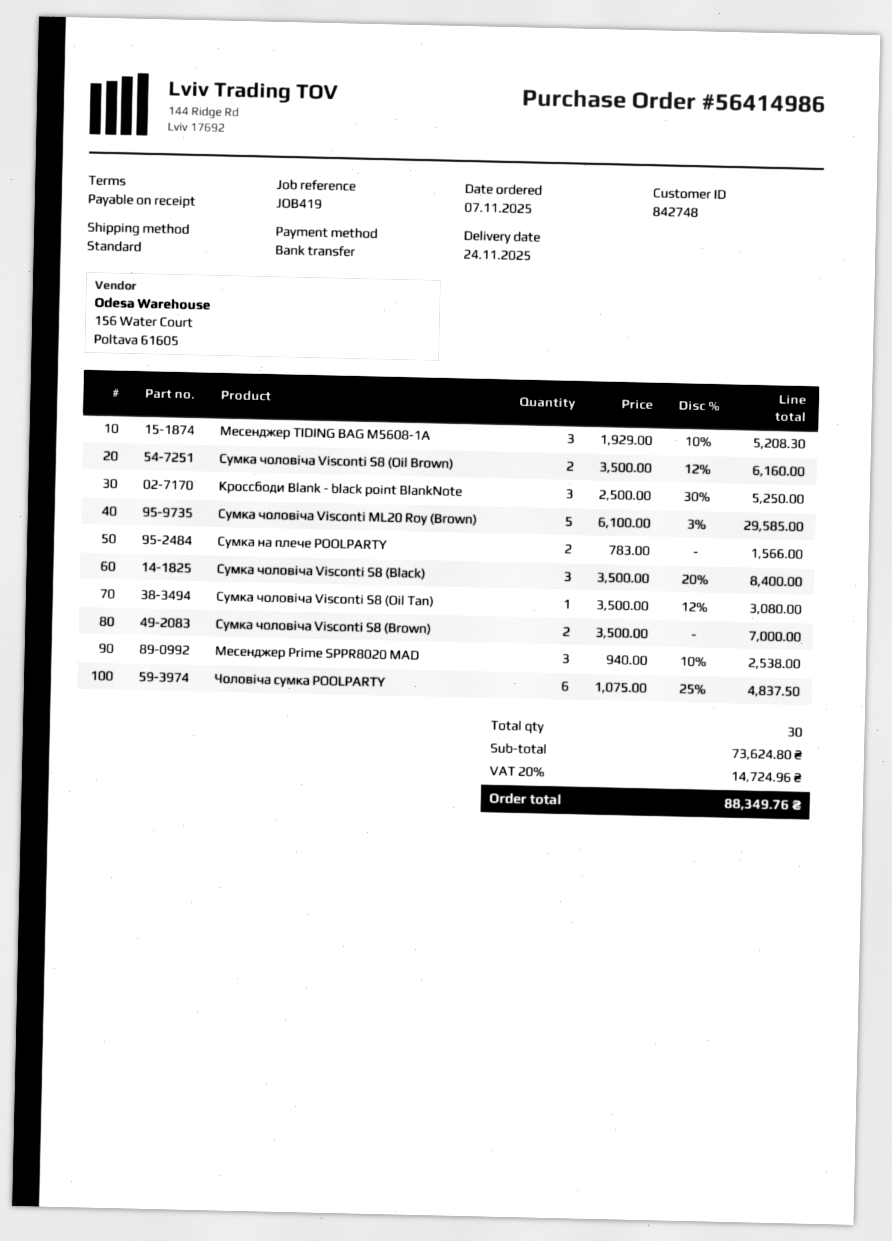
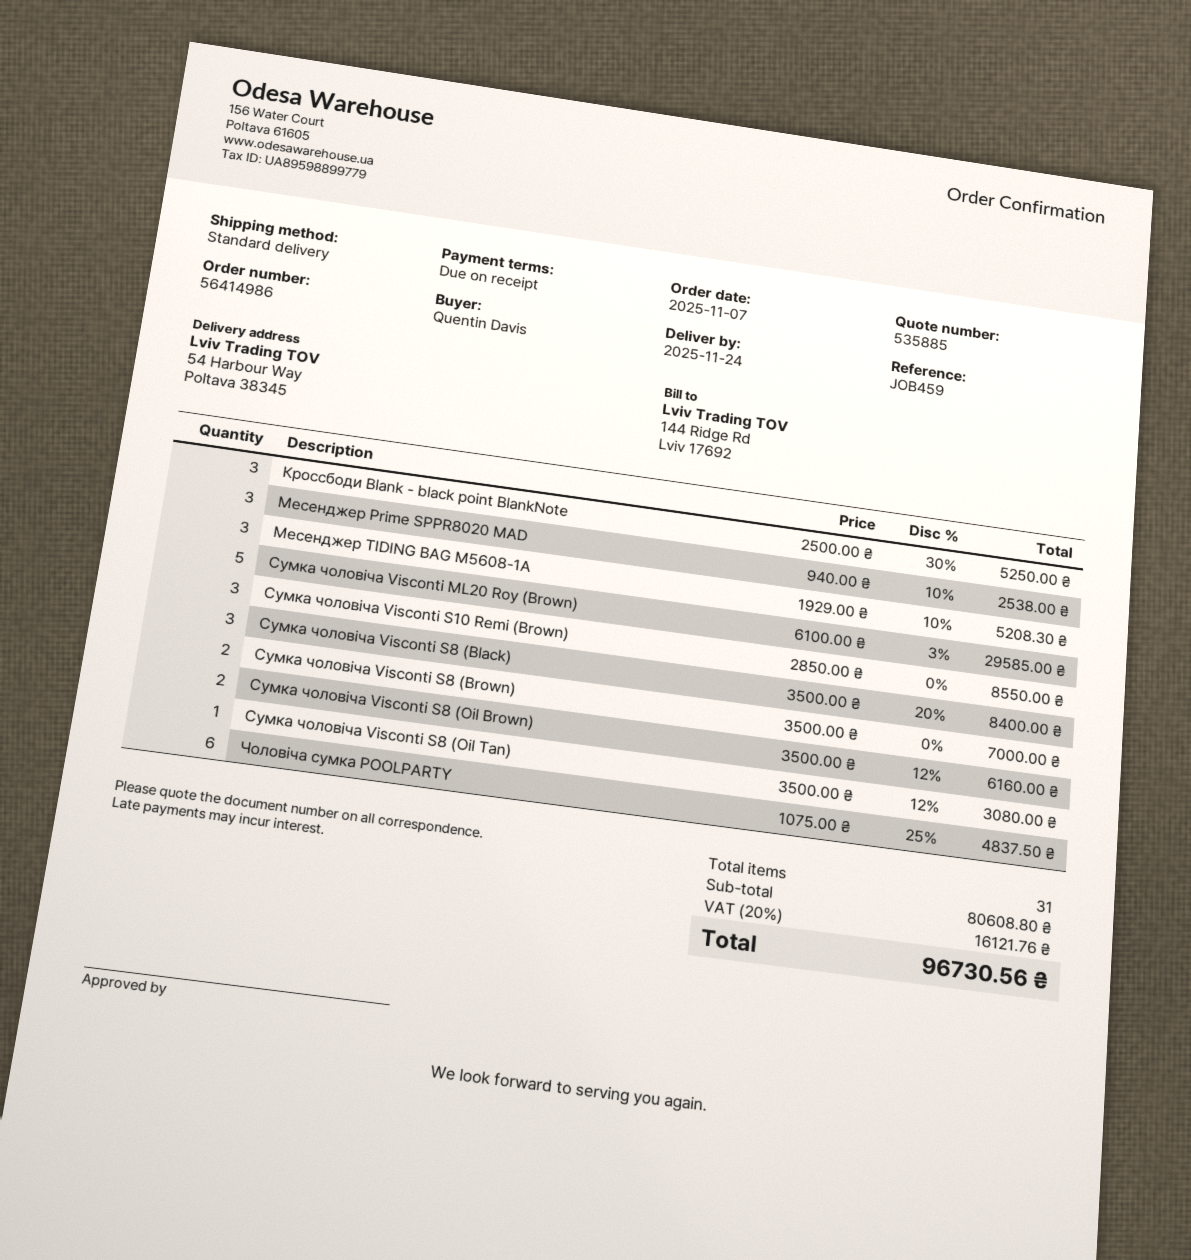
reference: JOB419 -> JOB459
Сумка на плече POOLPARTY: 2 x 783.00 = 1566.00 -> none
Сумка чоловіча Visconti S10 Remi (Brown): none -> 3 x 2850.00 = 8550.00
total quantity: 30 -> 31
subtotal: 73624.80 -> 80608.80
tax: 20% = 14724.96 -> 20% = 16121.76
total: 88349.76 -> 96730.56

